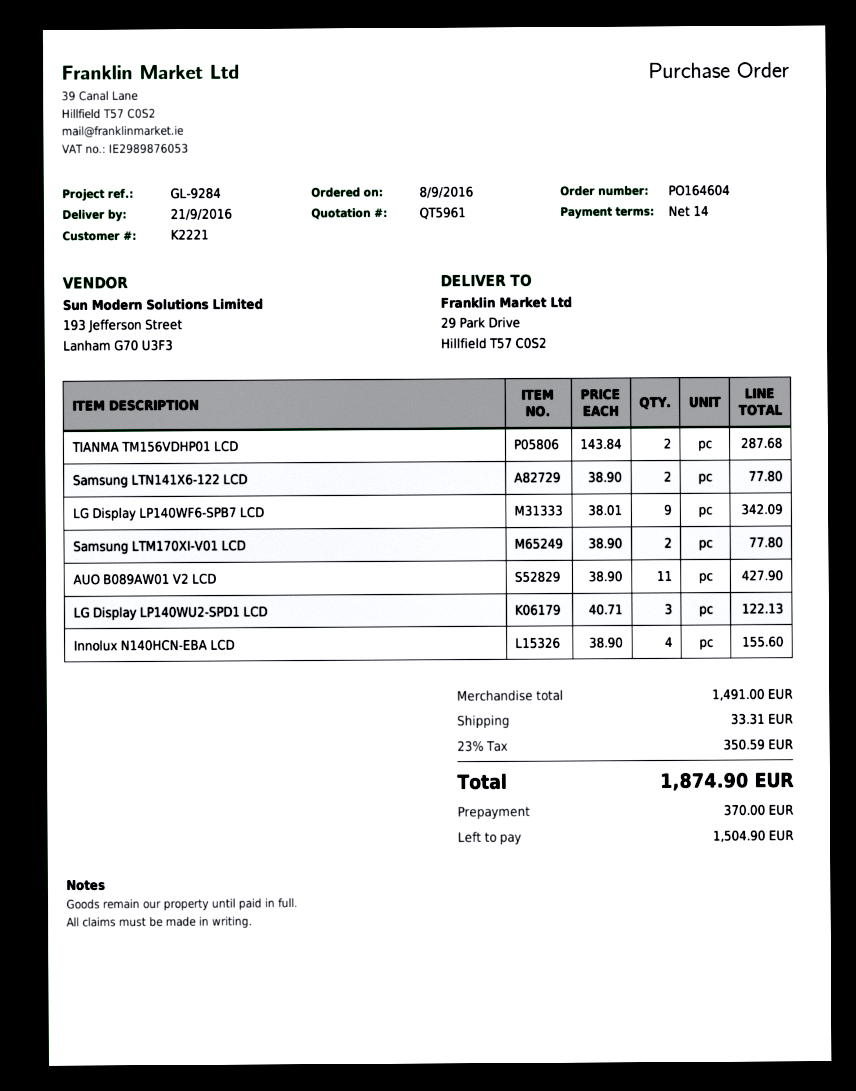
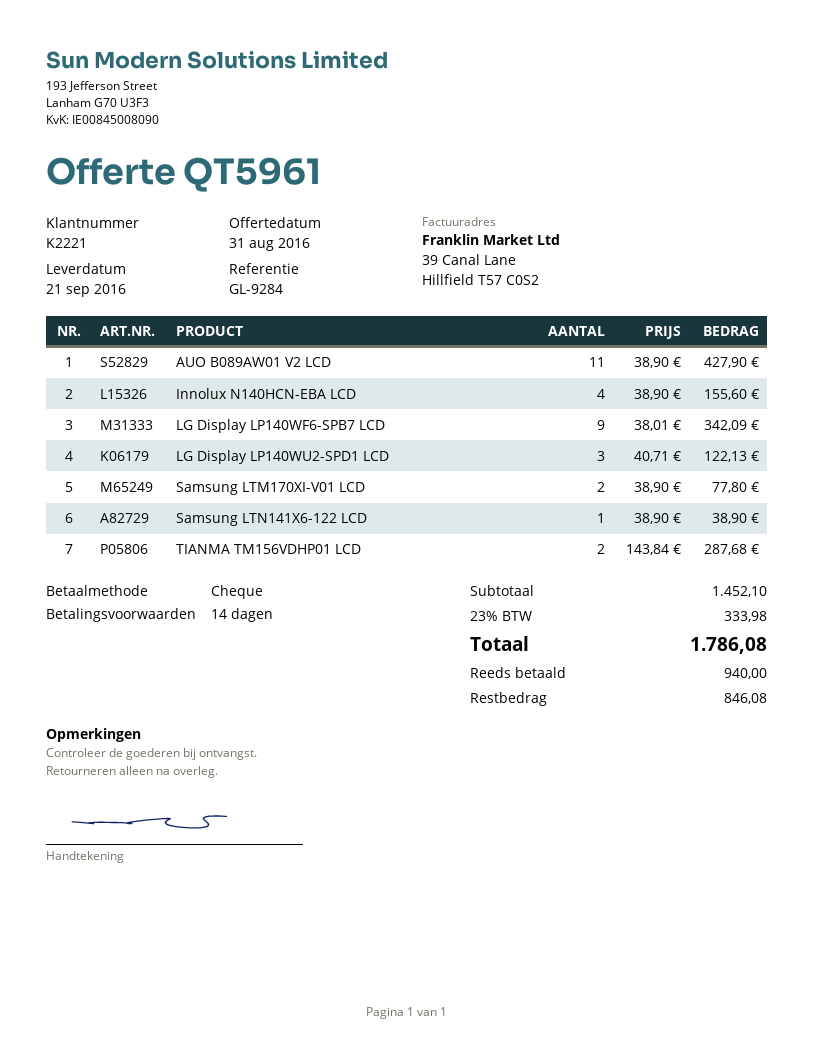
Samsung LTN141X6-122 LCD: 2 x 38.90 = 77.80 -> 1 x 38.90 = 38.90
subtotal: 1491.00 -> 1452.10
shipping: 33.31 -> none
tax: 23% = 350.59 -> 23% = 333.98
total: 1874.90 -> 1786.08
deposit: 370.00 -> 940.00
balance: 1504.90 -> 846.08

